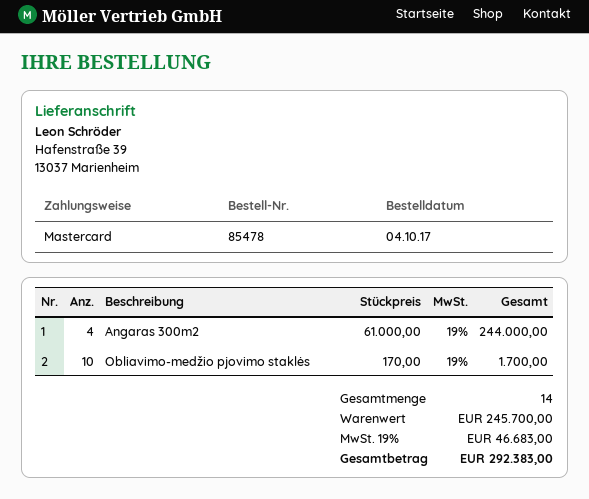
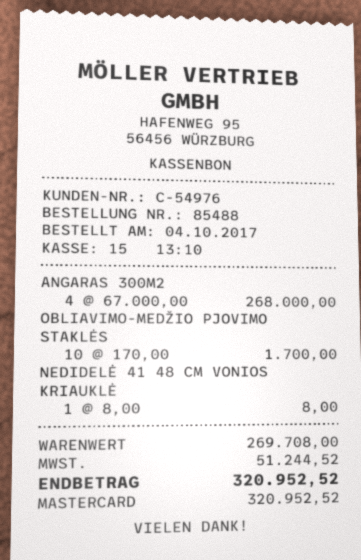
order number: 85478 -> 85488
Angaras 300m2: 4 x 61000.00 = 244000.00 -> 4 x 67000.00 = 268000.00
NEDIDELĖ 41 48 CM VONIOS KRIAUKLĖ: none -> 1 x 8.00 = 8.00
subtotal: 245700.00 -> 269708.00
tax: 46683.00 -> 51244.52
total: 292383.00 -> 320952.52

